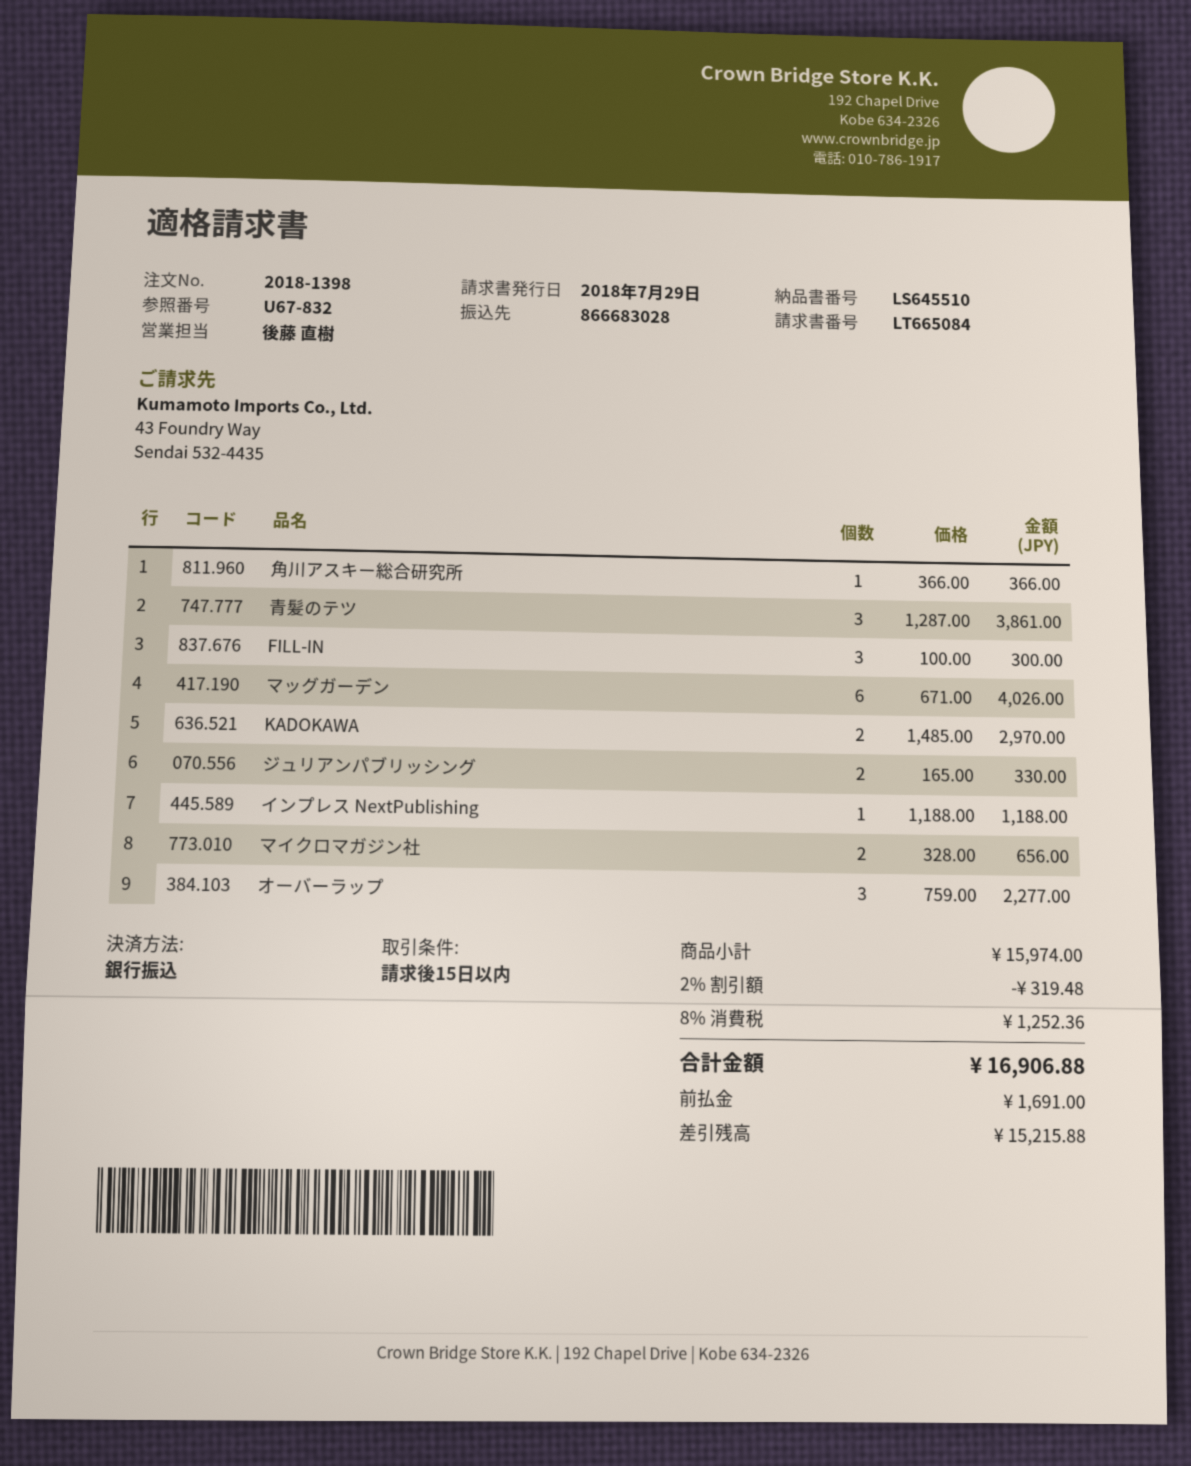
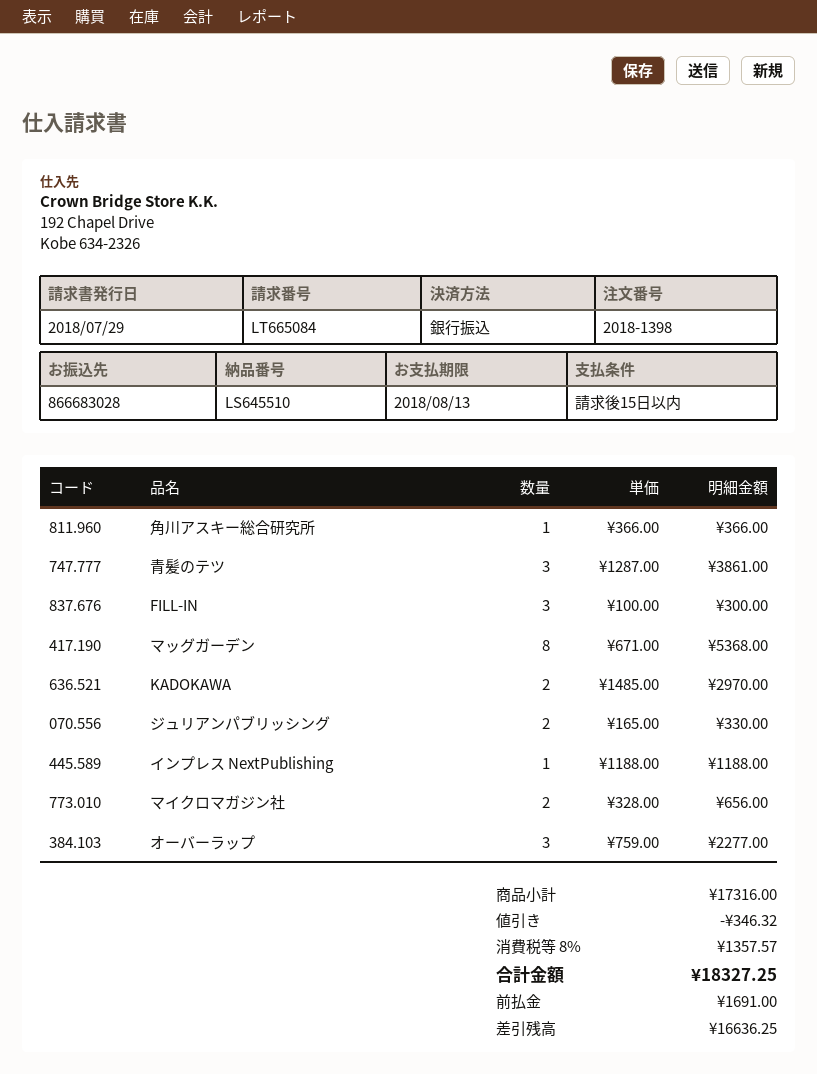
マッグガーデン: 6 x 671.00 = 4026.00 -> 8 x 671.00 = 5368.00
subtotal: 15974.00 -> 17316.00
discount: 319.48 -> 346.32
tax: 8% = 1252.36 -> 8% = 1357.57
total: 16906.88 -> 18327.25
balance: 15215.88 -> 16636.25

